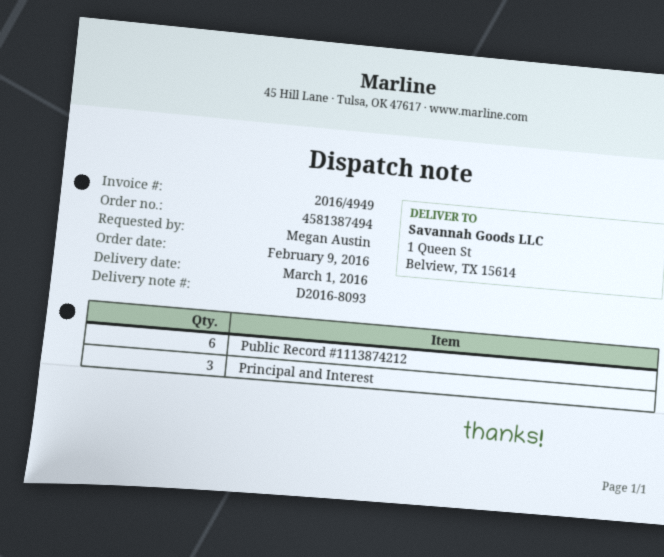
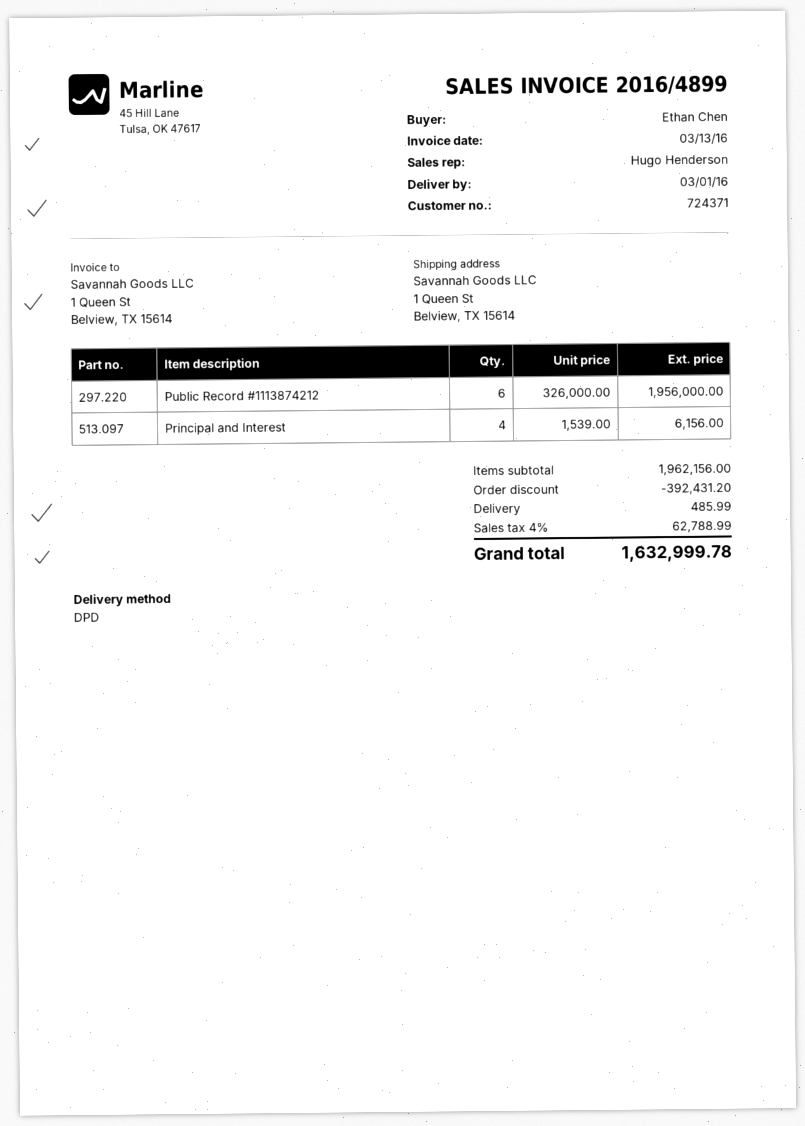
invoice number: 2016/4949 -> 2016/4899
ordered by: Megan Austin -> Ethan Chen
Principal and Interest: 3 -> 4

